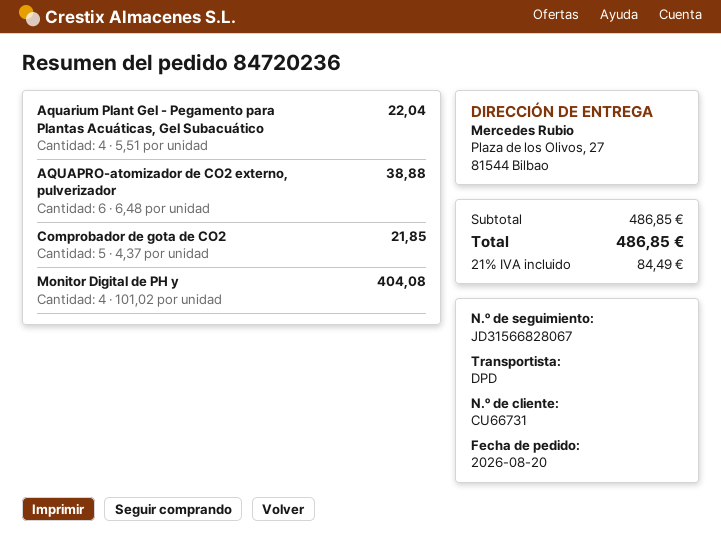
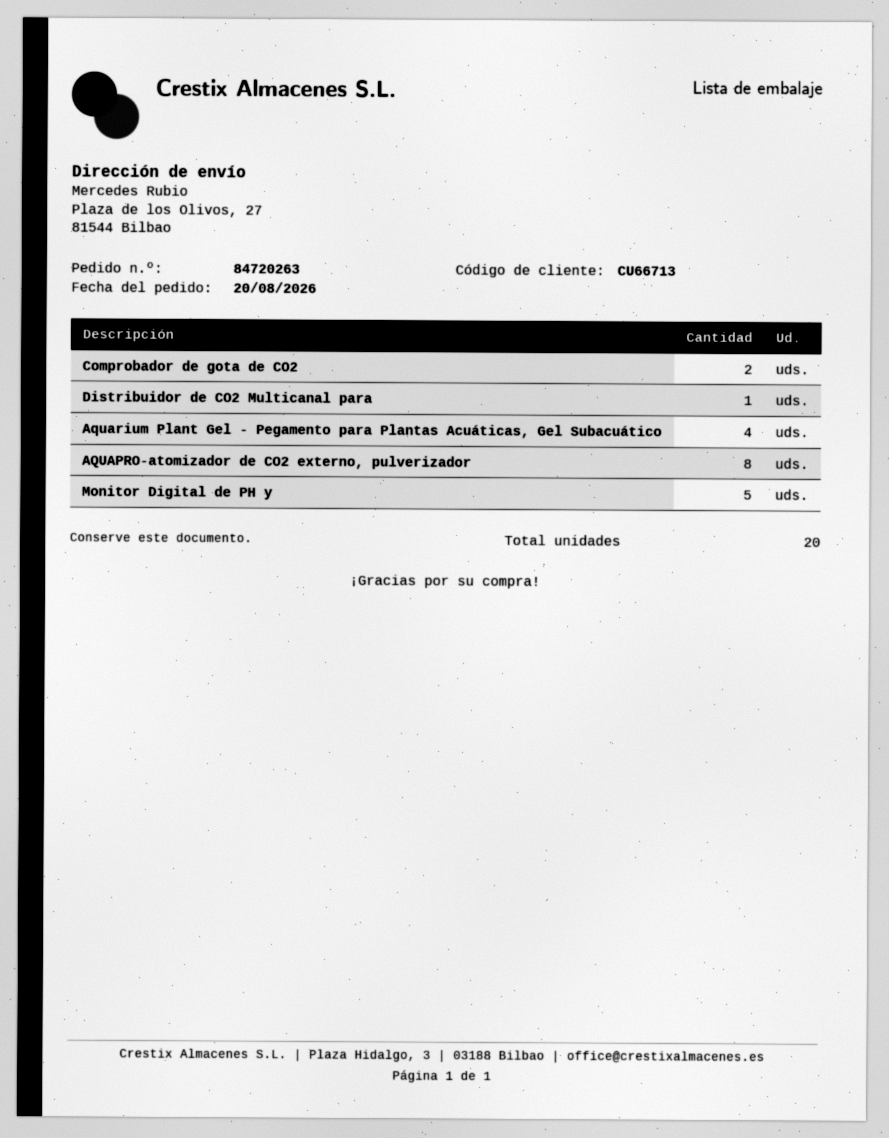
order number: 84720236 -> 84720263
customer number: CU66731 -> CU66713
AQUAPRO-atomizador de CO2 externo, pulverizador: 6 -> 8
Comprobador de gota de CO2: 5 -> 2
Monitor Digital de PH y: 4 -> 5
Distribuidor de CO2 Multicanal para: none -> 1

